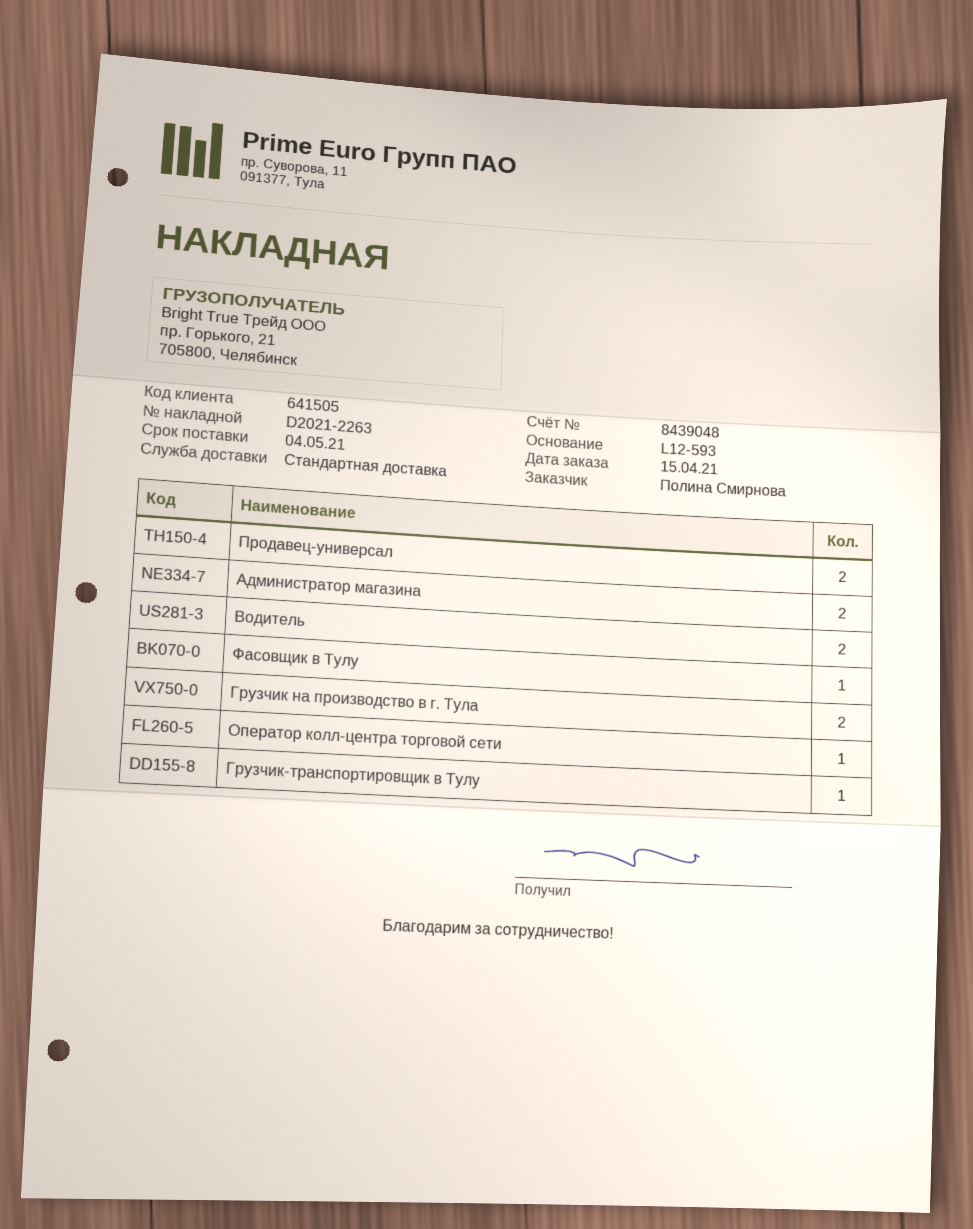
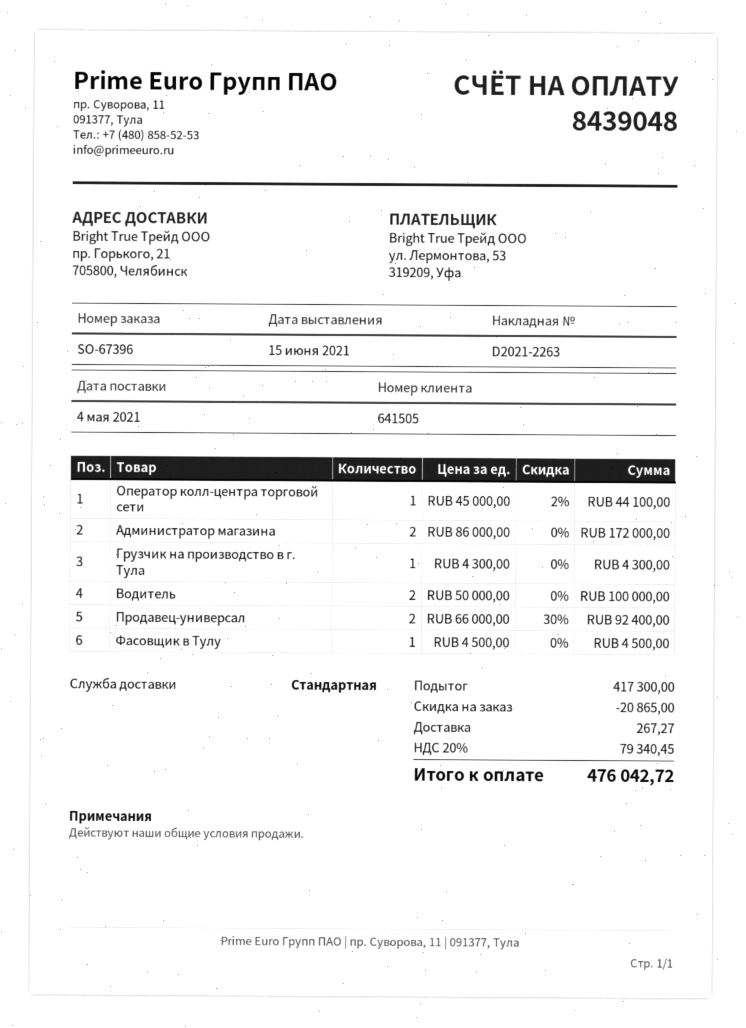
Грузчик на производство в г. Тула: 2 -> 1
Грузчик-транспортировщик в Тулу: 1 -> none

